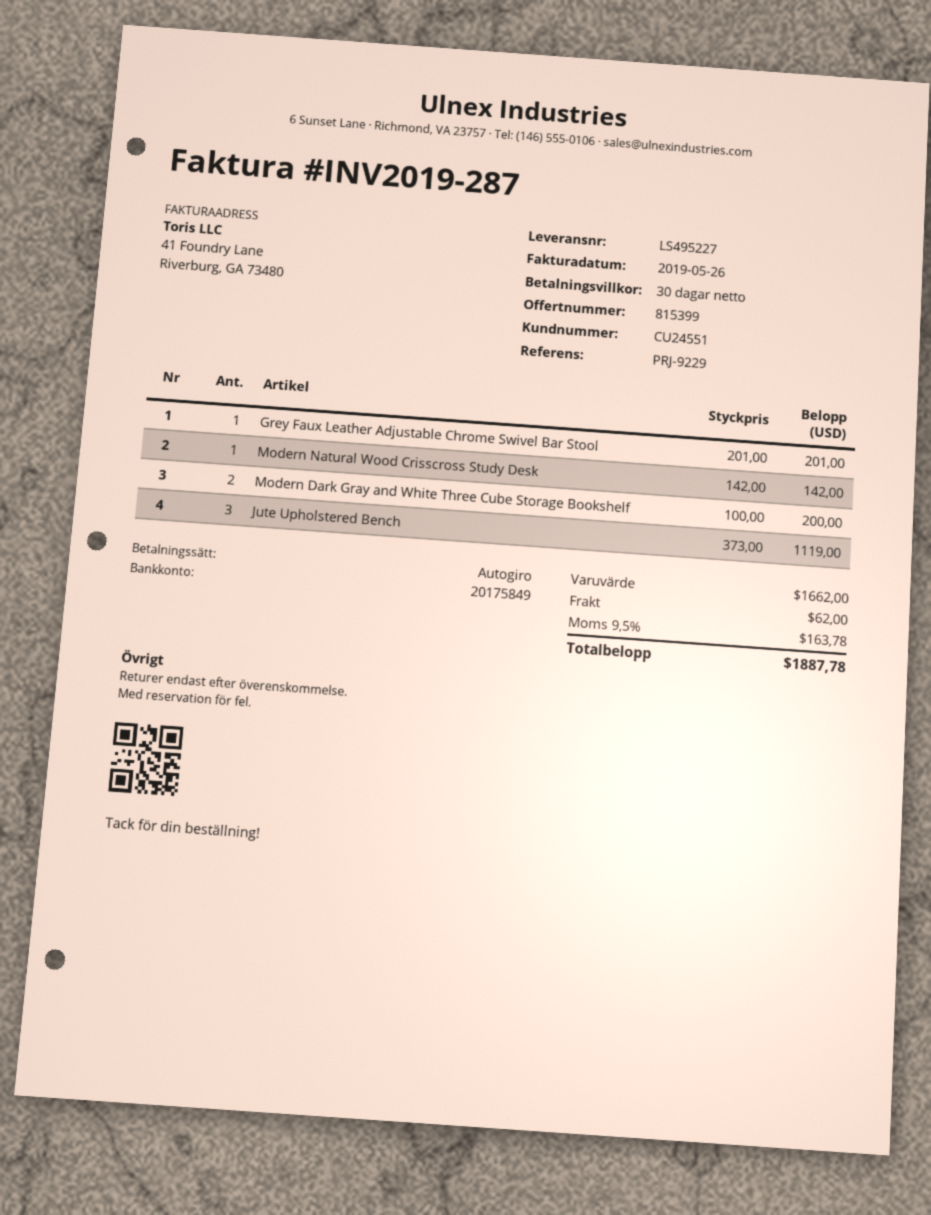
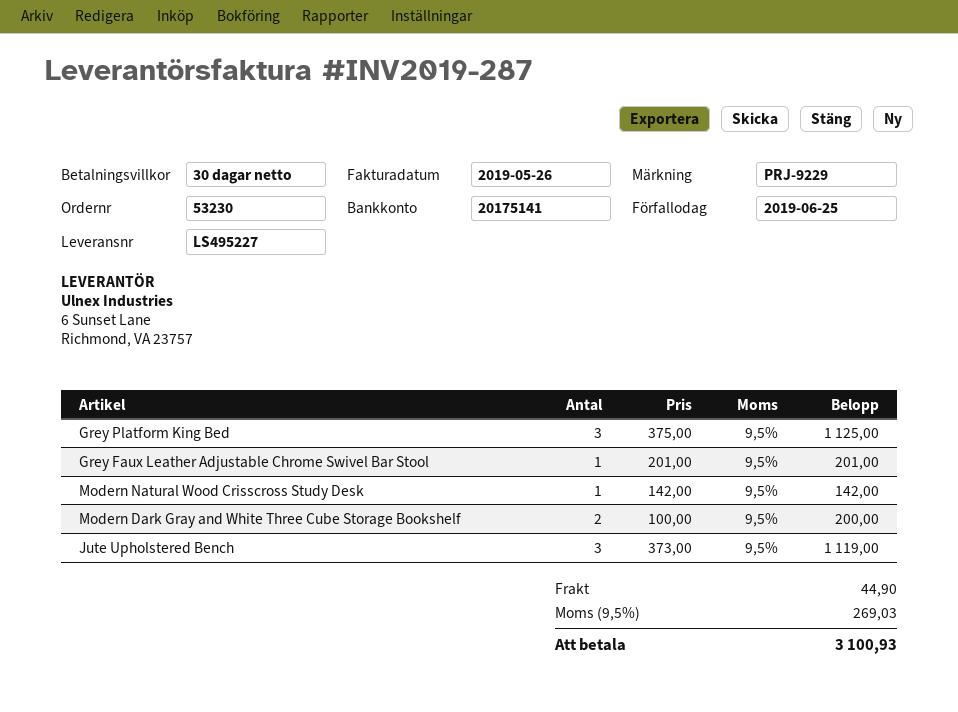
bank account: 20175849 -> 20175141
Grey Platform King Bed: none -> 3 x 375.00 = 1125.00
shipping: 62.00 -> 44.90
tax: 9.5% = 163.78 -> 9.5% = 269.03
total: 1887.78 -> 3100.93

